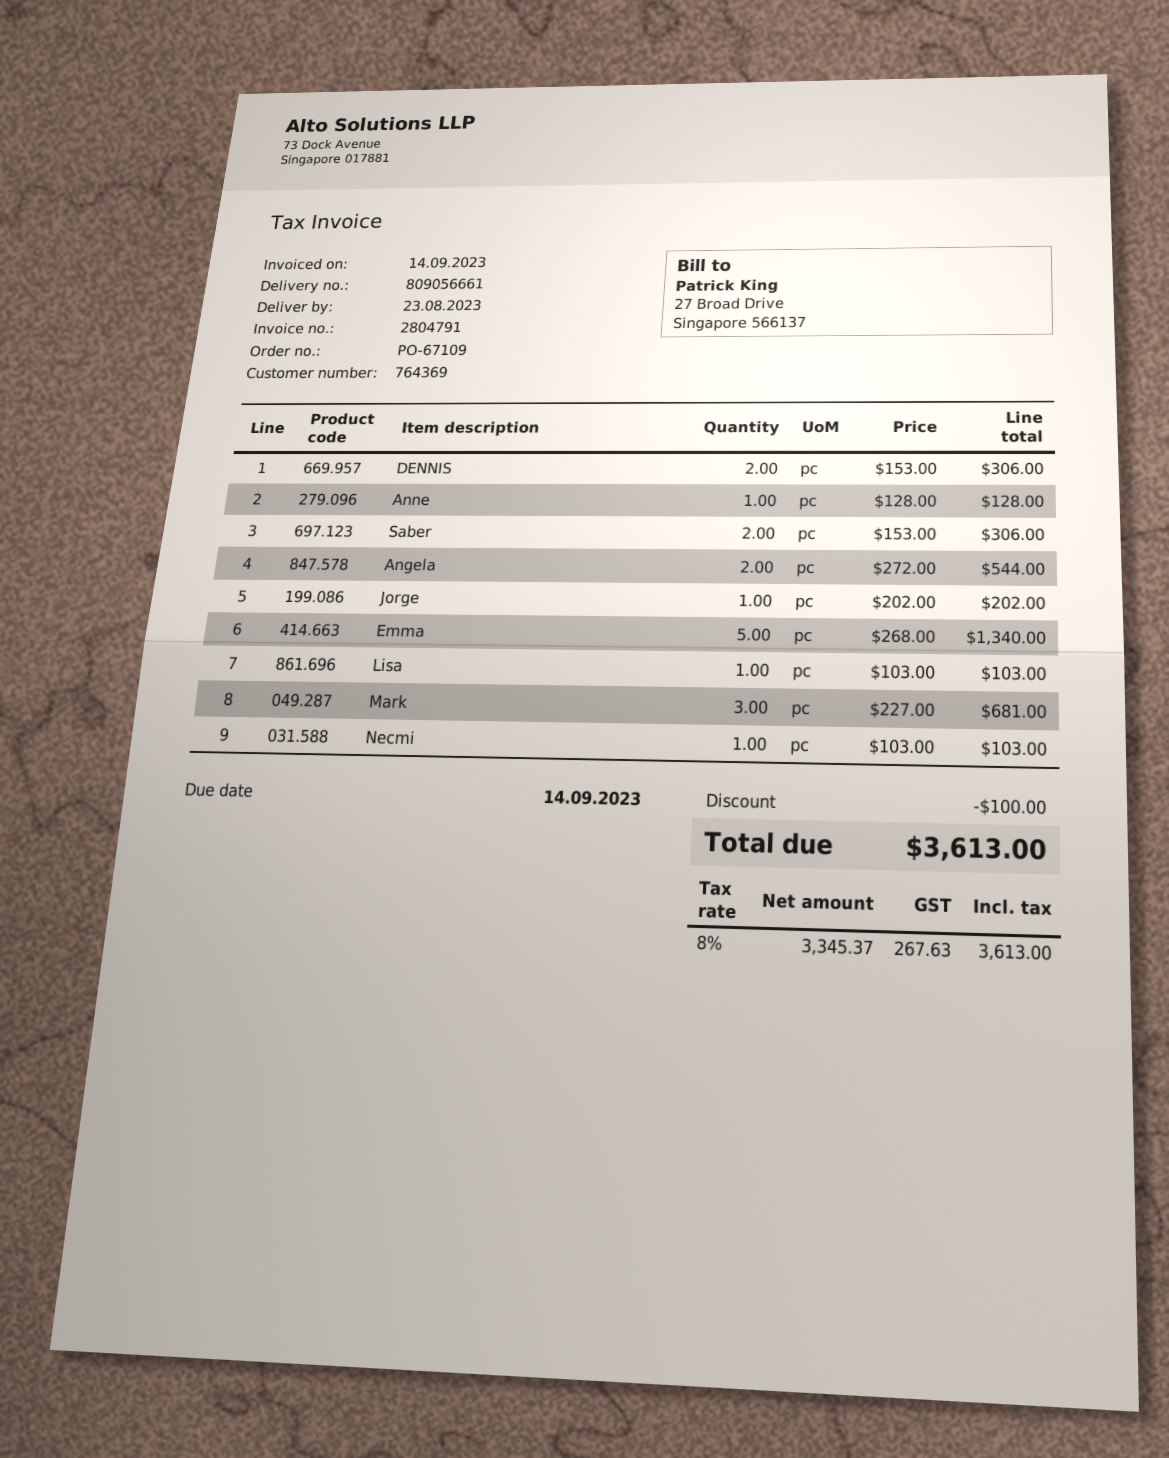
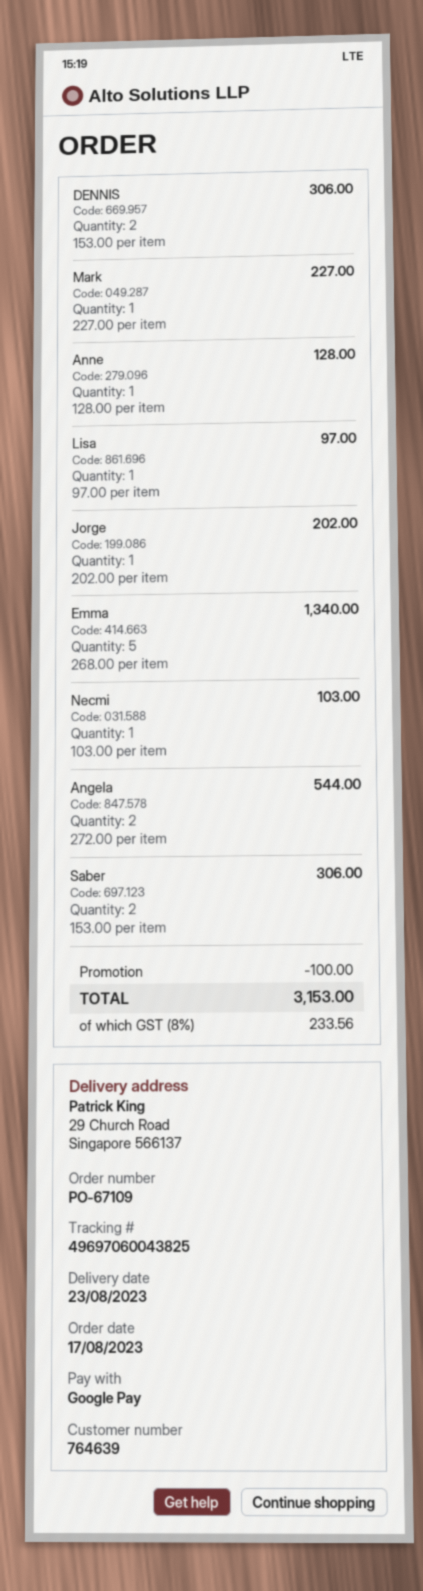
customer number: 764369 -> 764639
Lisa: 1 x 103.00 = 103.00 -> 1 x 97.00 = 97.00
Mark: 3 x 227.00 = 681.00 -> 1 x 227.00 = 227.00
tax: 8% = 267.63 -> 8% = 233.56
total: 3613.00 -> 3153.00

